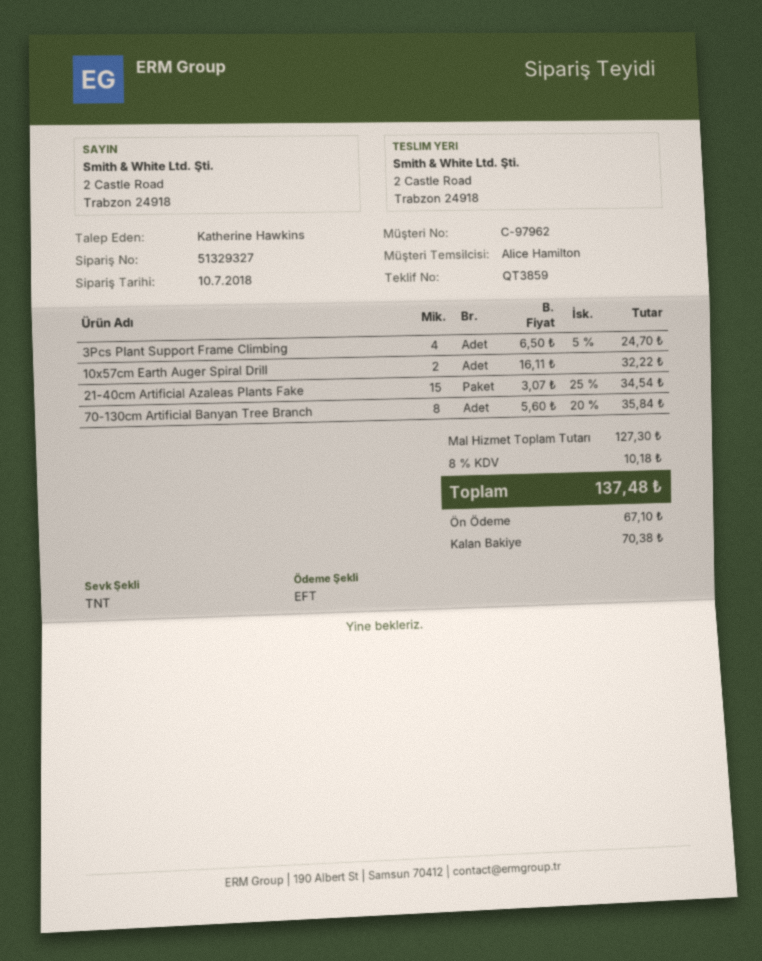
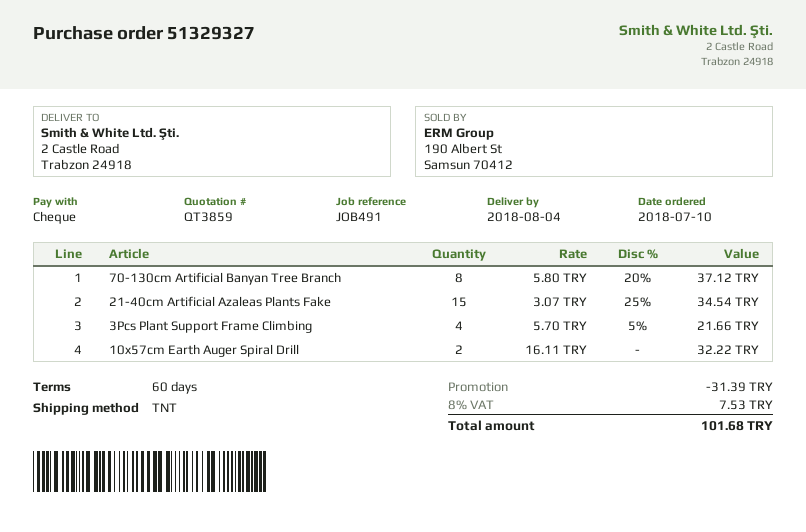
payment method: bank transfer -> cheque
3Pcs Plant Support Frame Climbing: 4 x 6.50 - 5% = 24.70 -> 4 x 5.70 - 5% = 21.66
70-130cm Artificial Banyan Tree Branch: 8 x 5.60 - 20% = 35.84 -> 8 x 5.80 - 20% = 37.12
discount: none -> 31.39
tax: 8% = 10.18 -> 8% = 7.53
total: 137.48 -> 101.68

